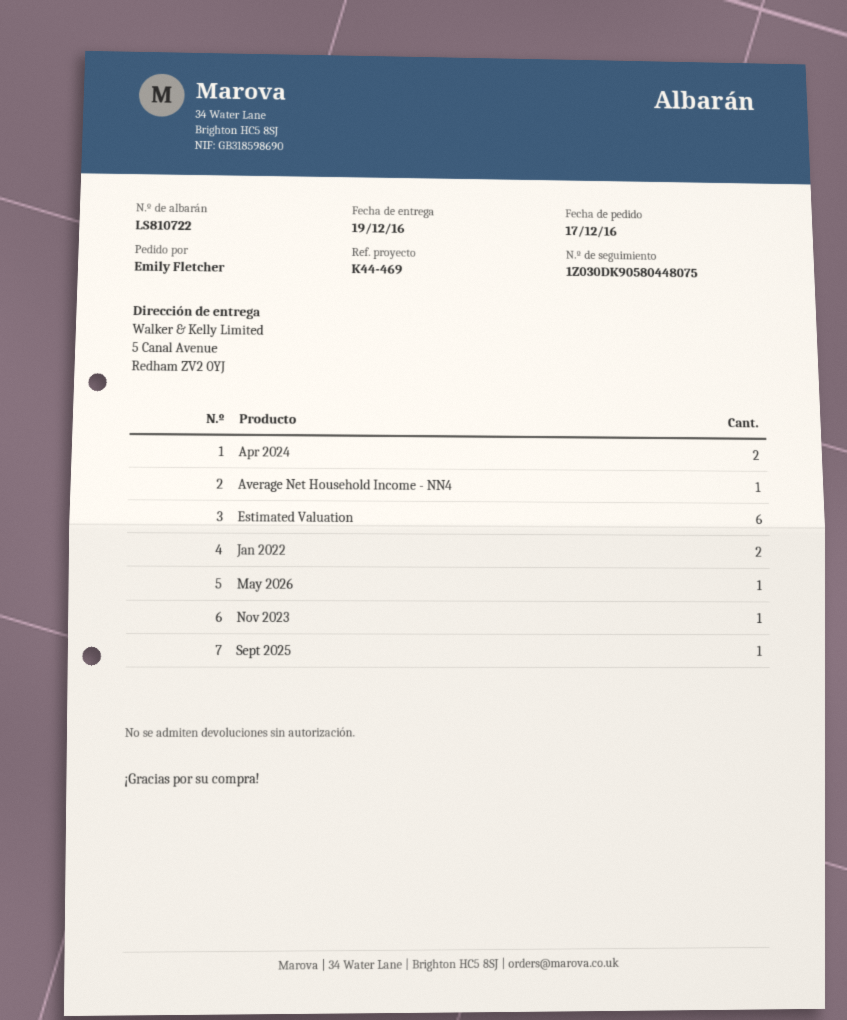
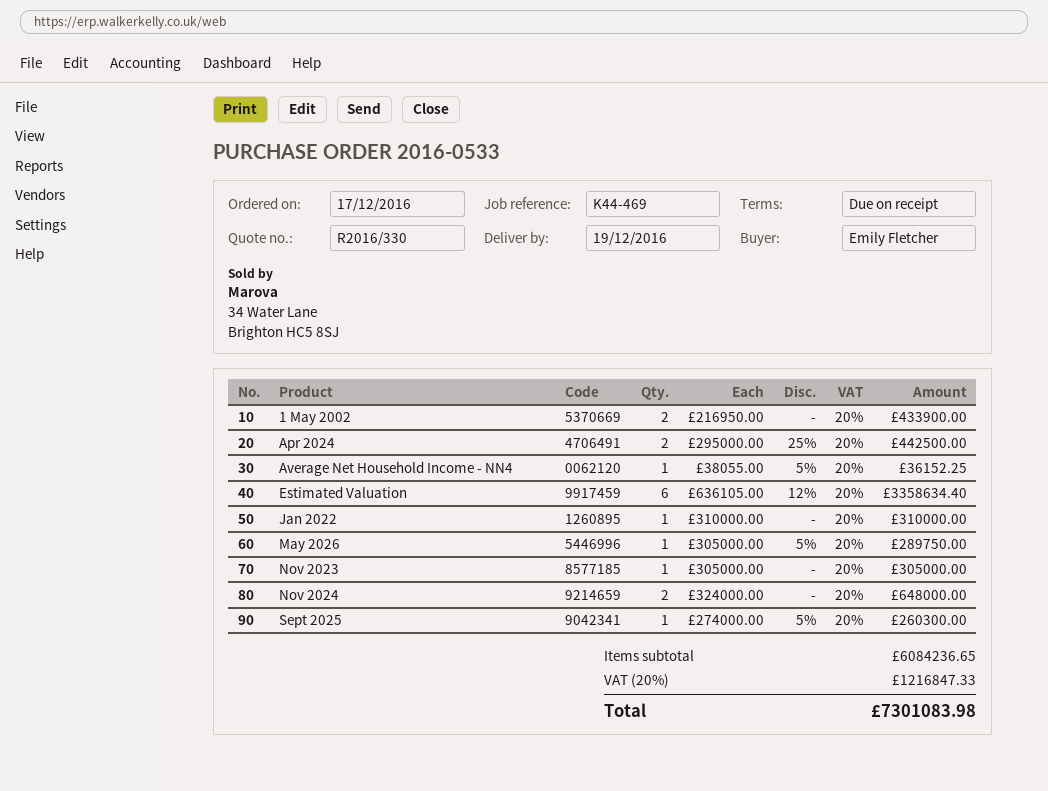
Jan 2022: 2 -> 1
1 May 2002: none -> 2
Nov 2024: none -> 2

